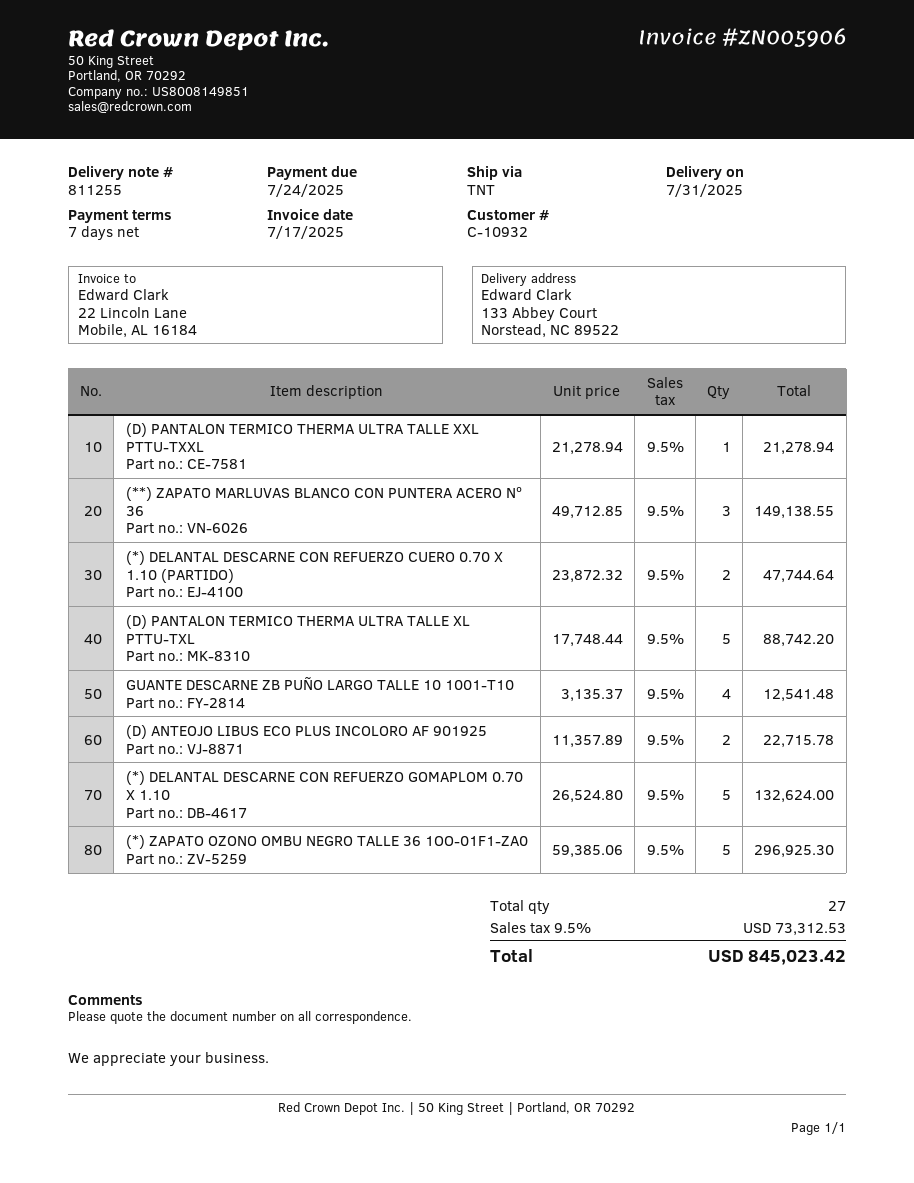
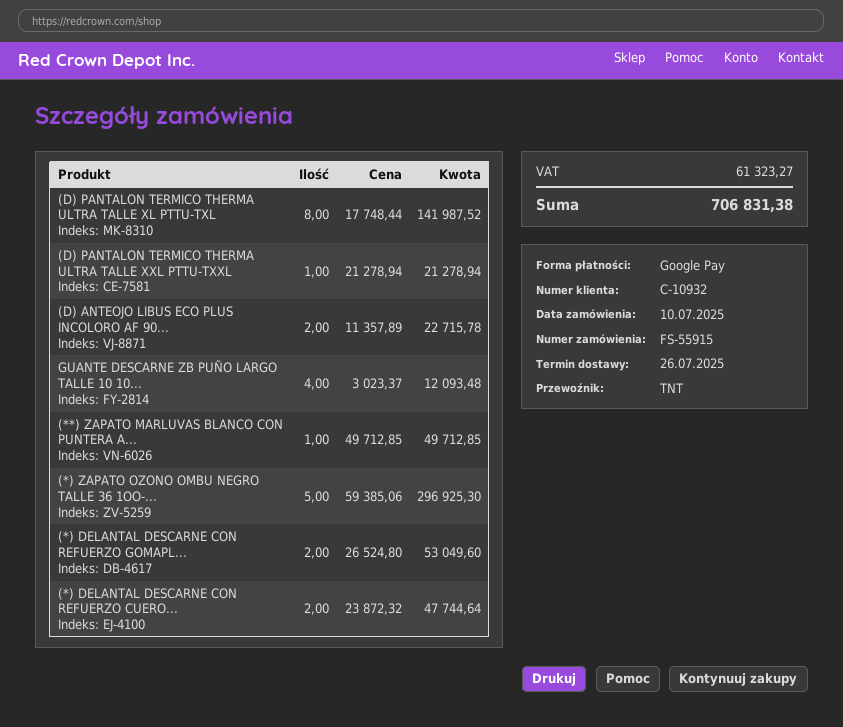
delivery date: 2025-07-31 -> 2025-07-26
(**) ZAPATO MARLUVAS BLANCO CON PUNTERA ACERO Nº 36: 3 x 49712.85 = 149138.55 -> 1 x 49712.85 = 49712.85
(D) PANTALON TERMICO THERMA ULTRA TALLE XL PTTU-TXL: 5 x 17748.44 = 88742.20 -> 8 x 17748.44 = 141987.52
GUANTE DESCARNE ZB PUÑO LARGO TALLE 10 1001-T10: 4 x 3135.37 = 12541.48 -> 4 x 3023.37 = 12093.48
(*) DELANTAL DESCARNE CON REFUERZO GOMAPLOM 0.70 X 1.10: 5 x 26524.80 = 132624.00 -> 2 x 26524.80 = 53049.60
tax: 73312.53 -> 61323.27
total: 845023.42 -> 706831.38

